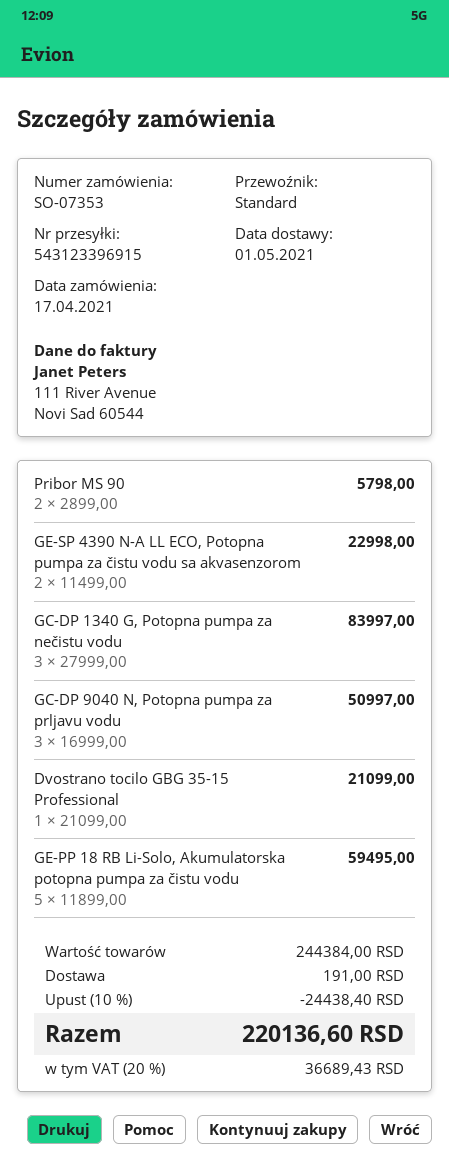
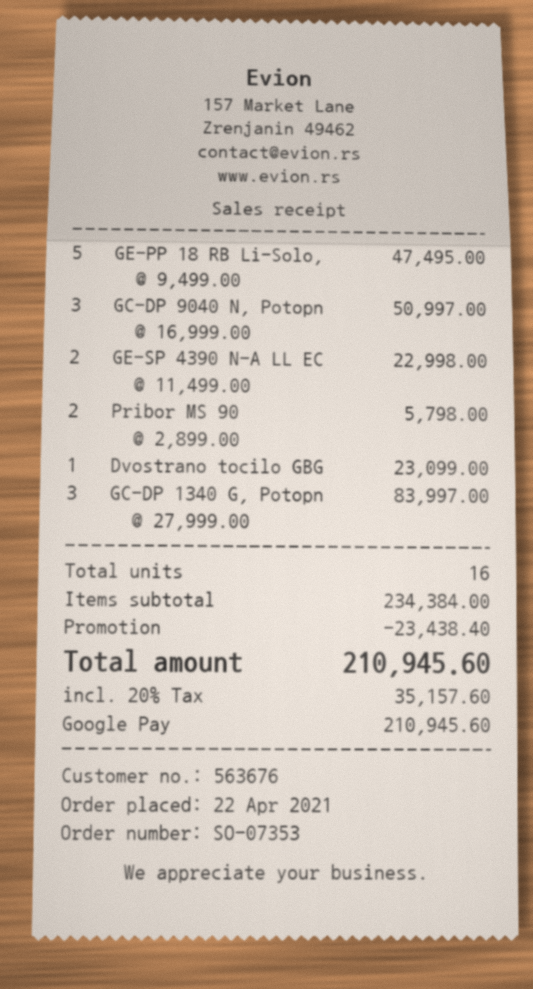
order date: 2021-04-17 -> 2021-04-22
Dvostrano tocilo GBG 35-15 Professional: 1 x 21099.00 = 21099.00 -> 1 x 23099.00 = 23099.00
GE-PP 18 RB Li-Solo, Akumulatorska potopna pumpa za čistu vodu: 5 x 11899.00 = 59495.00 -> 5 x 9499.00 = 47495.00
subtotal: 244384.00 -> 234384.00
discount: 24438.40 -> 23438.40
shipping: 191.00 -> none
tax: 20% = 36689.43 -> 20% = 35157.60
total: 220136.60 -> 210945.60

